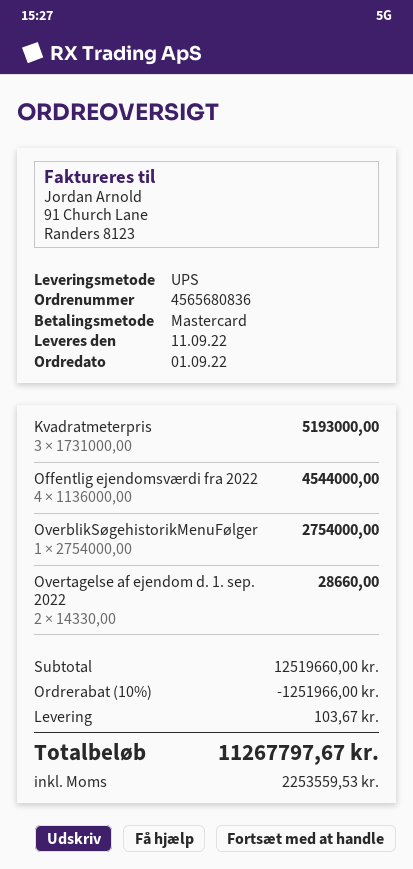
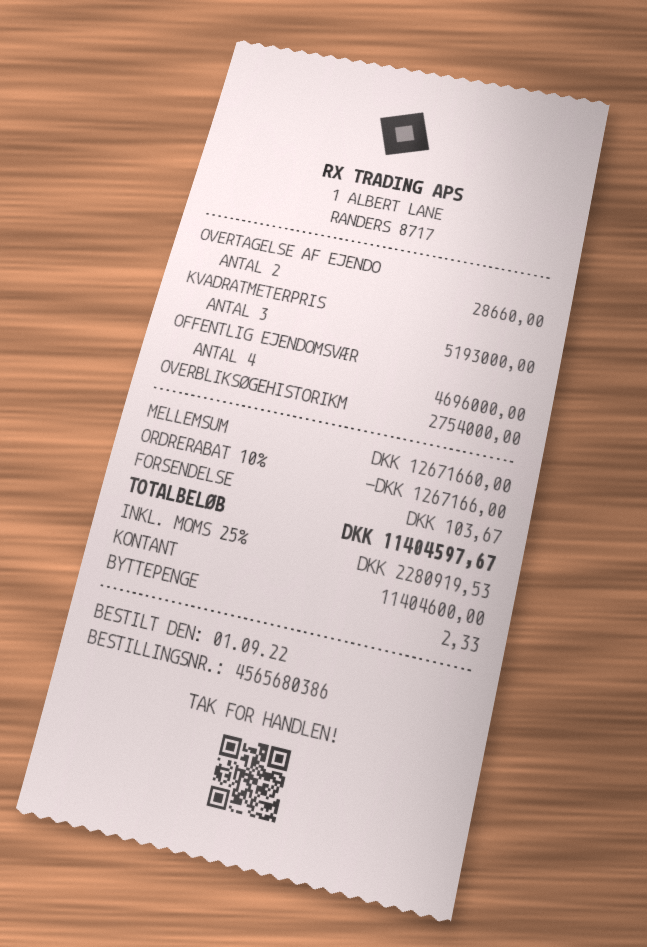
order number: 4565680836 -> 4565680386
payment method: Mastercard -> cash
Offentlig ejendomsværdi fra 2022: 4 for 4544000.00 -> 4 for 4696000.00
subtotal: 12519660.00 -> 12671660.00
discount: 10% = 1251966.00 -> 10% = 1267166.00
tax: 2253559.53 -> 2280919.53
total: 11267797.67 -> 11404597.67

